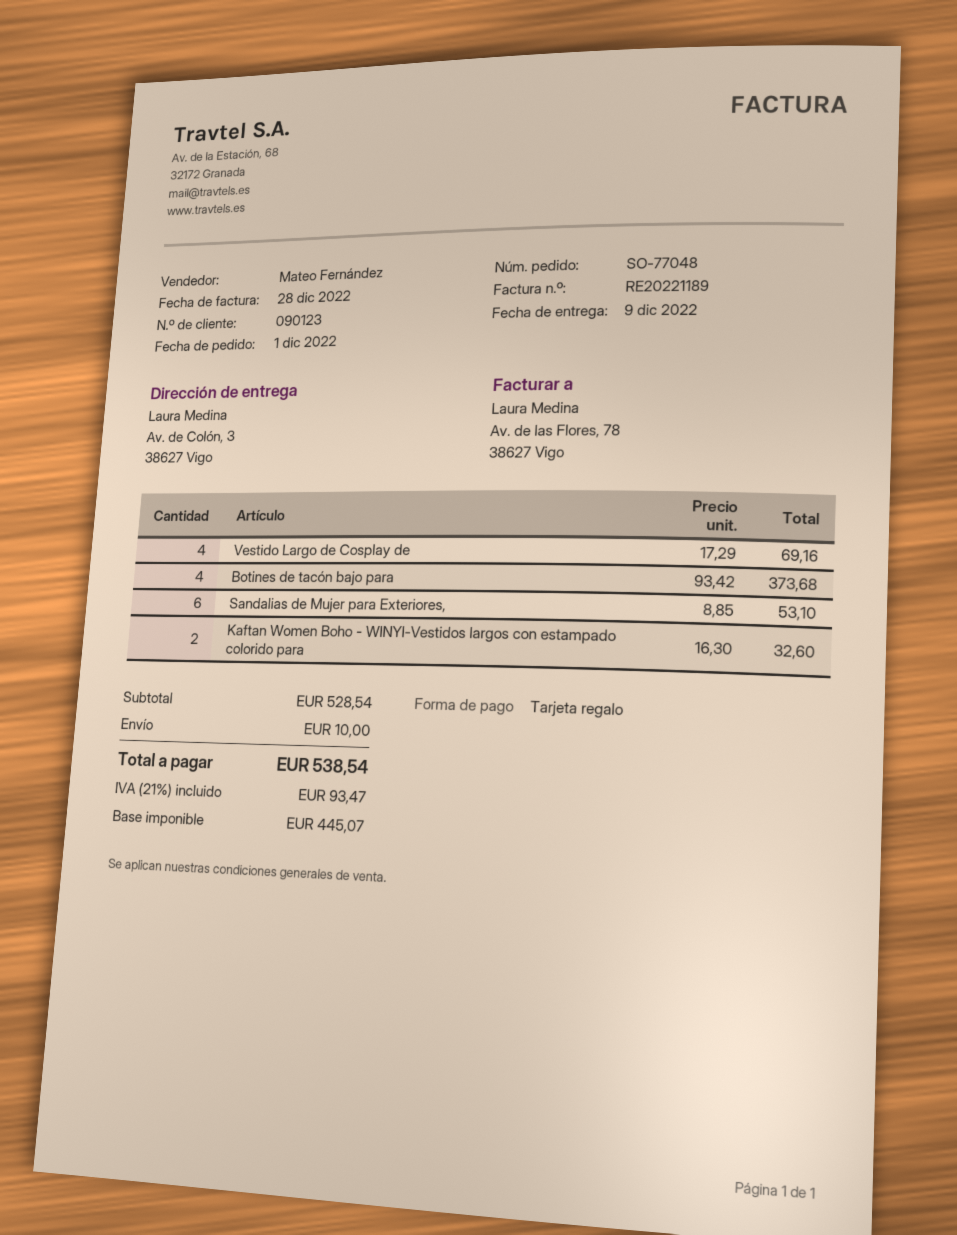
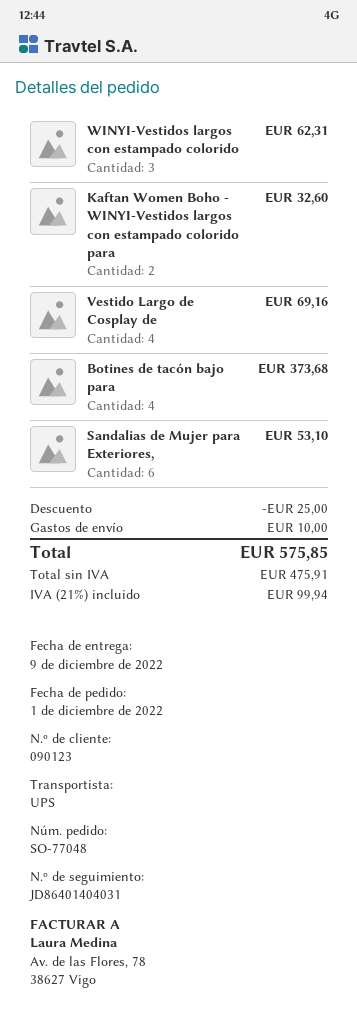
WINYI-Vestidos largos con estampado colorido: none -> 3 for 62.31
discount: none -> 25.00
net: 445.07 -> 475.91
tax: 21% = 93.47 -> 21% = 99.94
total: 538.54 -> 575.85

